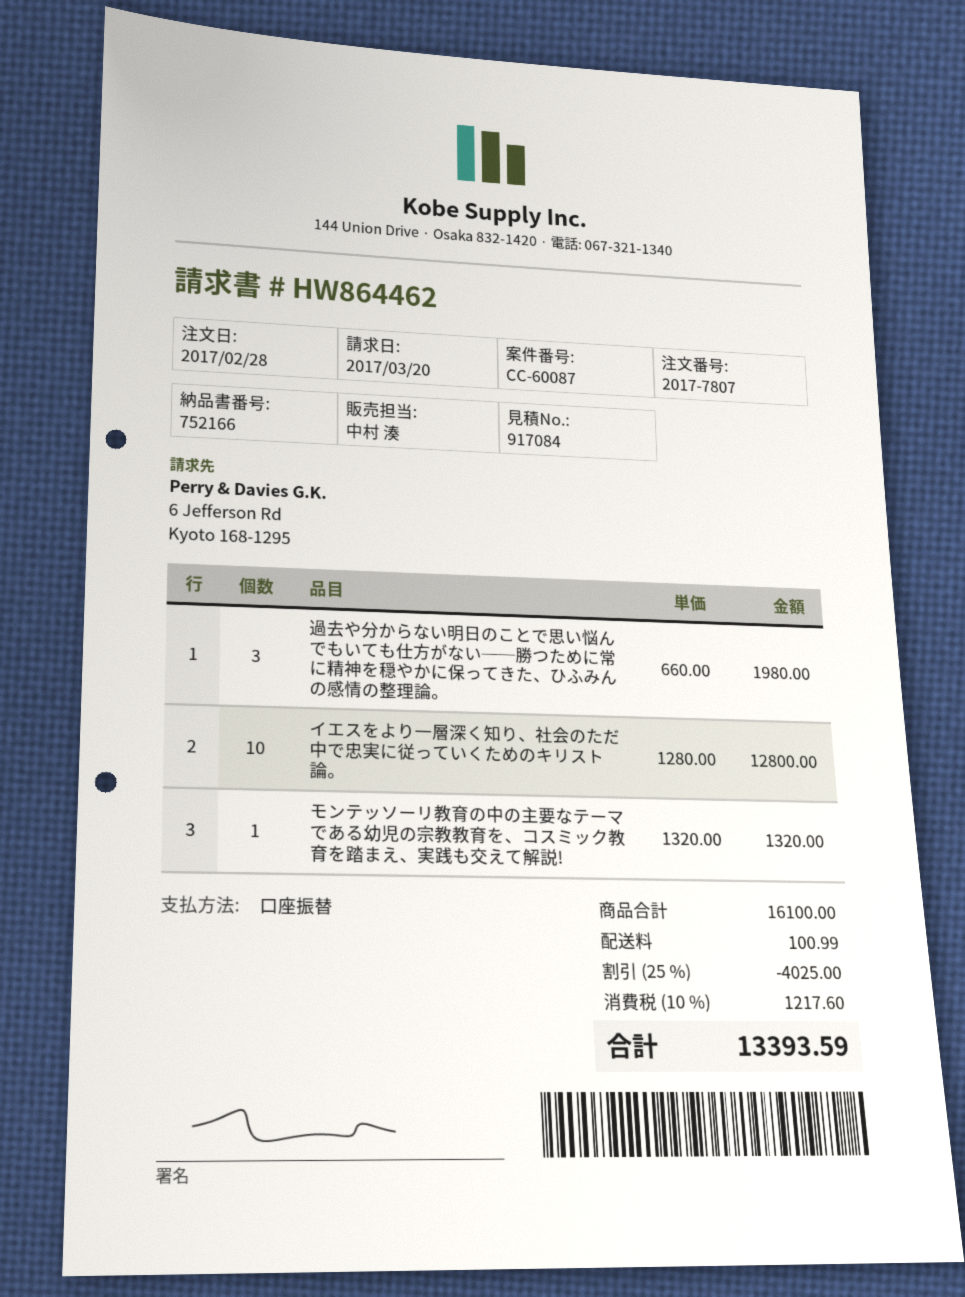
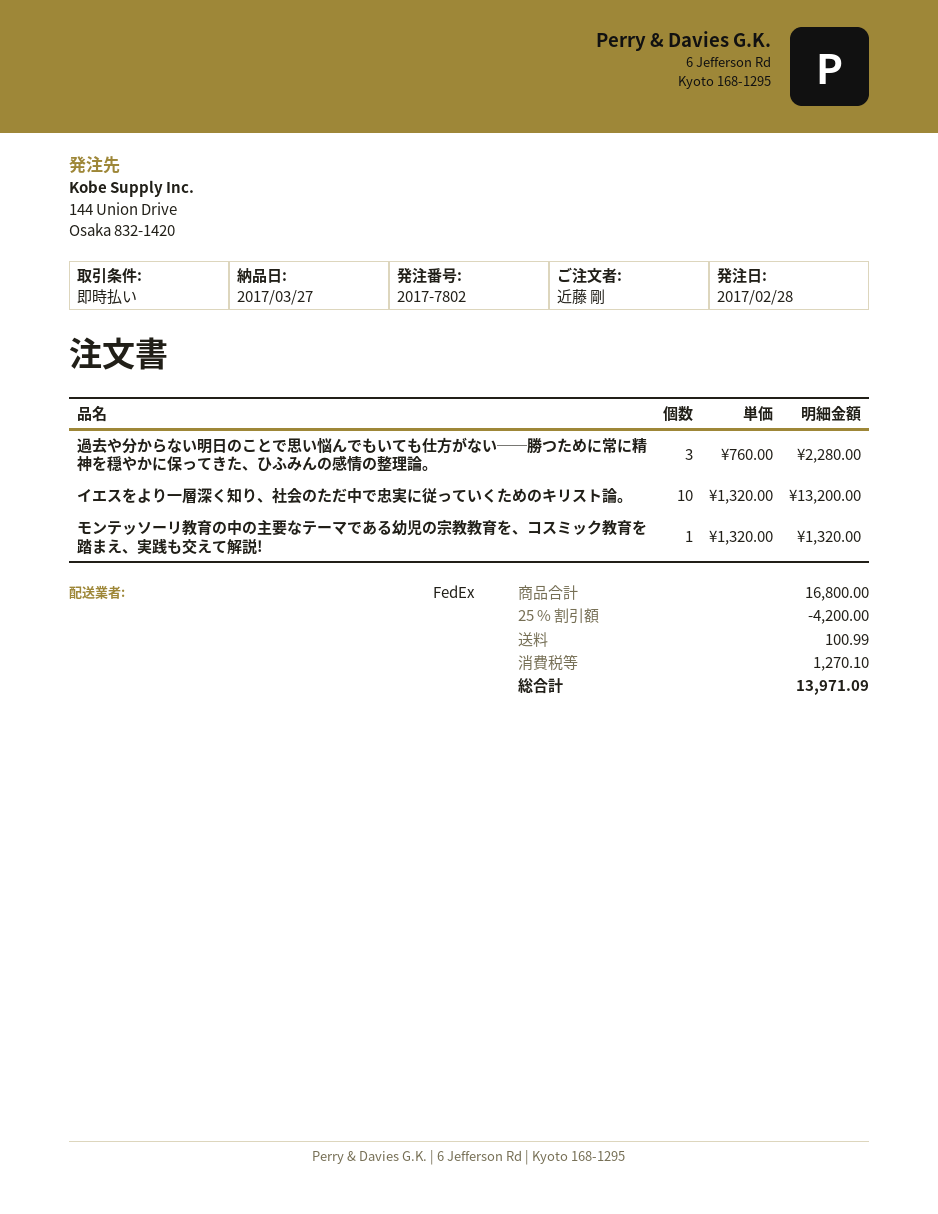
order number: 2017-7807 -> 2017-7802
過去や分からない明日のことで思い悩んでもいても仕方がない──勝つために常に精神を穏やかに保ってきた、ひふみんの感情の整理論。: 3 x 660.00 = 1980.00 -> 3 x 760.00 = 2280.00
イエスをより一層深く知り、社会のただ中で忠実に従っていくためのキリスト論。: 10 x 1280.00 = 12800.00 -> 10 x 1320.00 = 13200.00
subtotal: 16100.00 -> 16800.00
discount: 25% = 4025.00 -> 25% = 4200.00
tax: 1217.60 -> 1270.10
total: 13393.59 -> 13971.09

